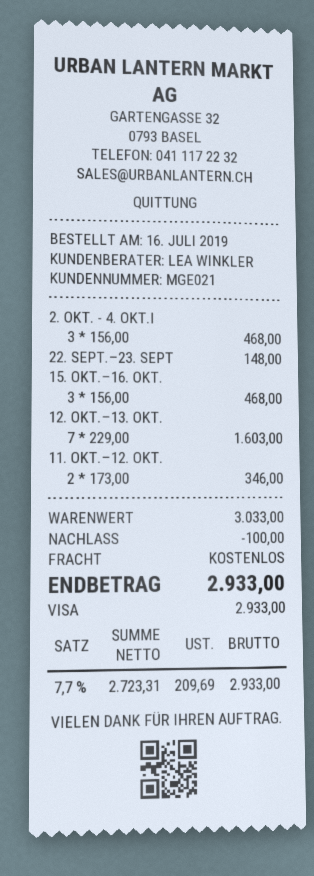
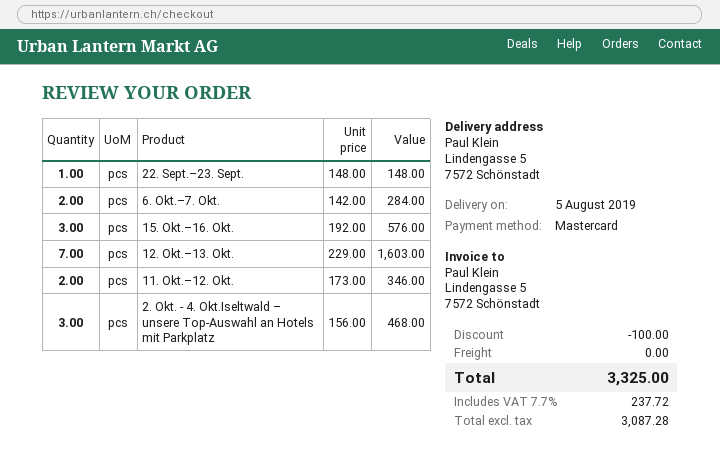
payment method: Visa -> Mastercard
15. OKT.–16. OKT.: 3 x 156.00 = 468.00 -> 3 x 192.00 = 576.00
6. Okt.–7. Okt.: none -> 2 x 142.00 = 284.00
net: 2723.31 -> 3087.28
tax: 7.7% = 209.69 -> 7.7% = 237.72
total: 2933.00 -> 3325.00

